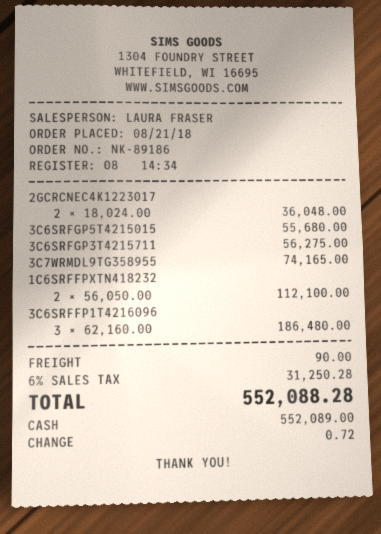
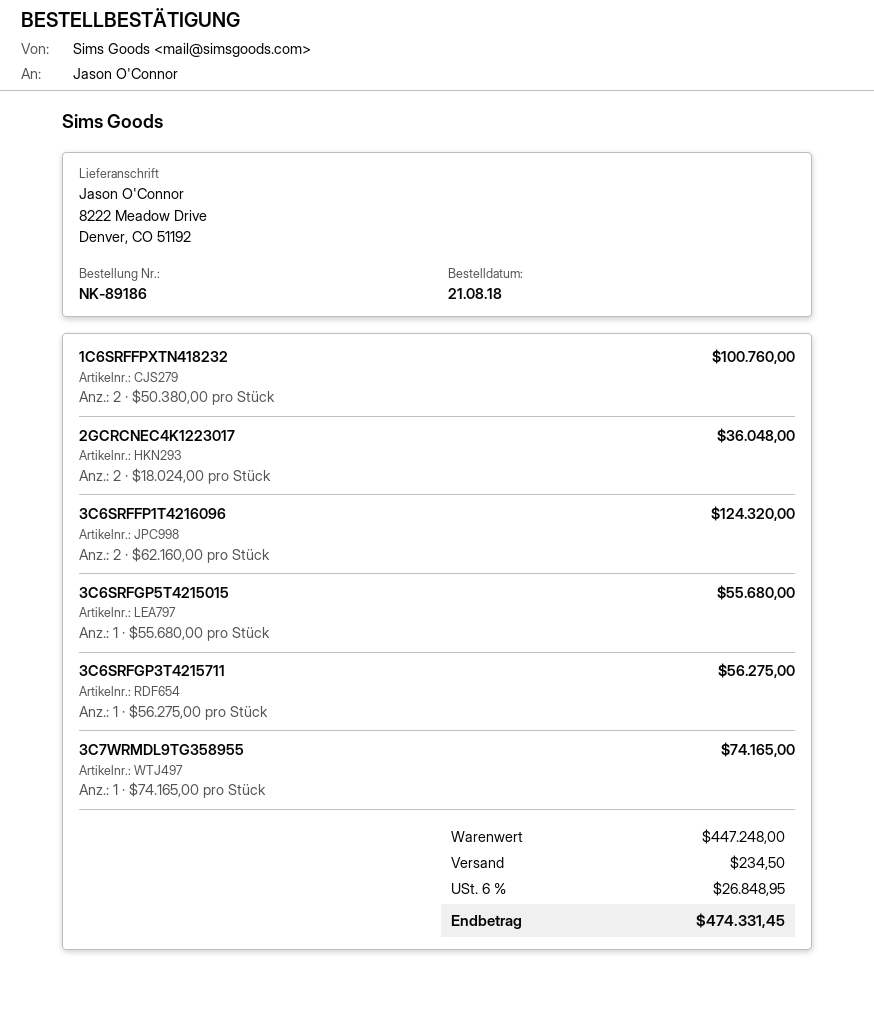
1C6SRFFPXTN418232: 2 x 56050.00 = 112100.00 -> 2 x 50380.00 = 100760.00
3C6SRFFP1T4216096: 3 x 62160.00 = 186480.00 -> 2 x 62160.00 = 124320.00
shipping: 90.00 -> 234.50
tax: 6% = 31250.28 -> 6% = 26848.95
total: 552088.28 -> 474331.45

